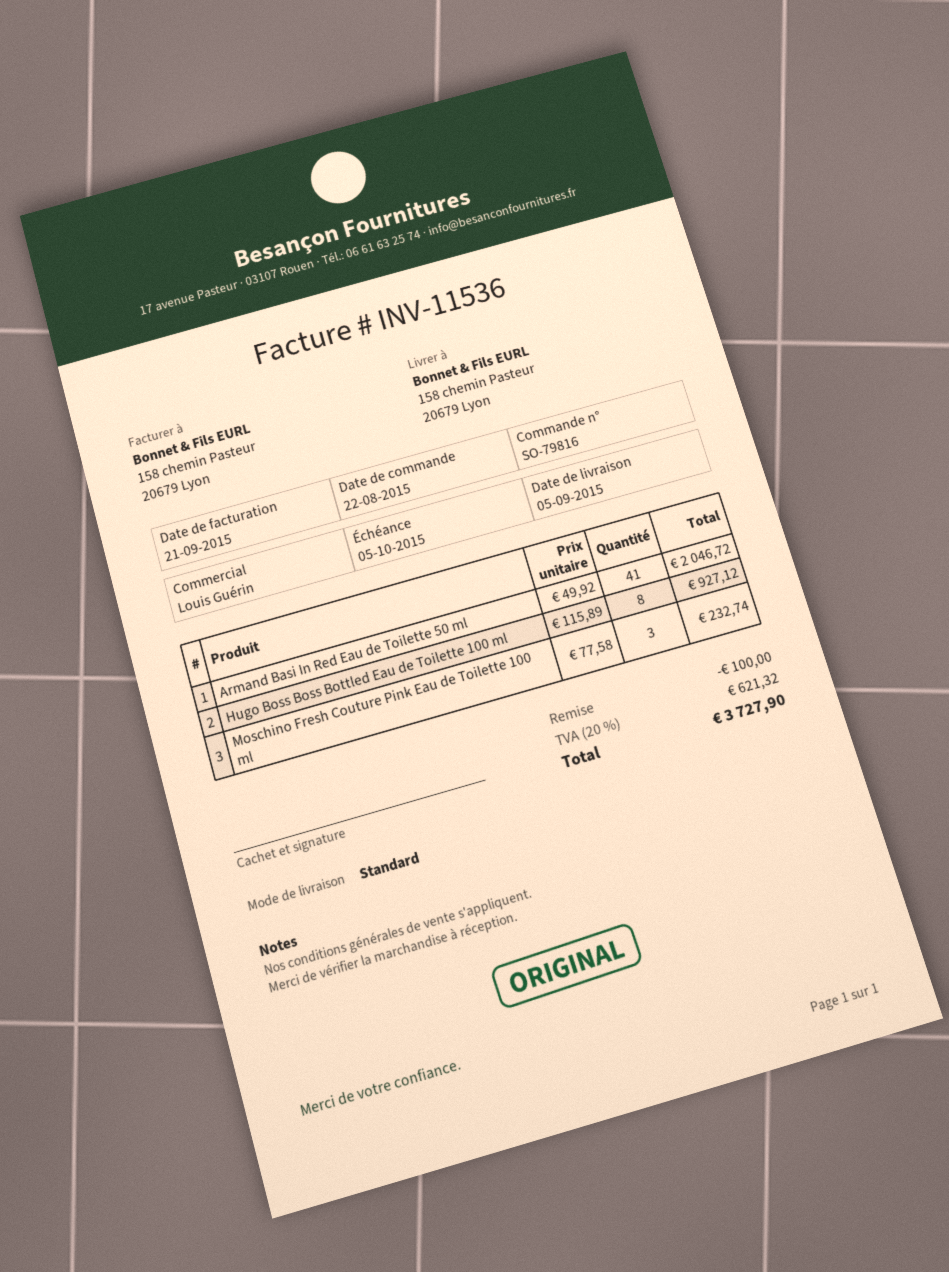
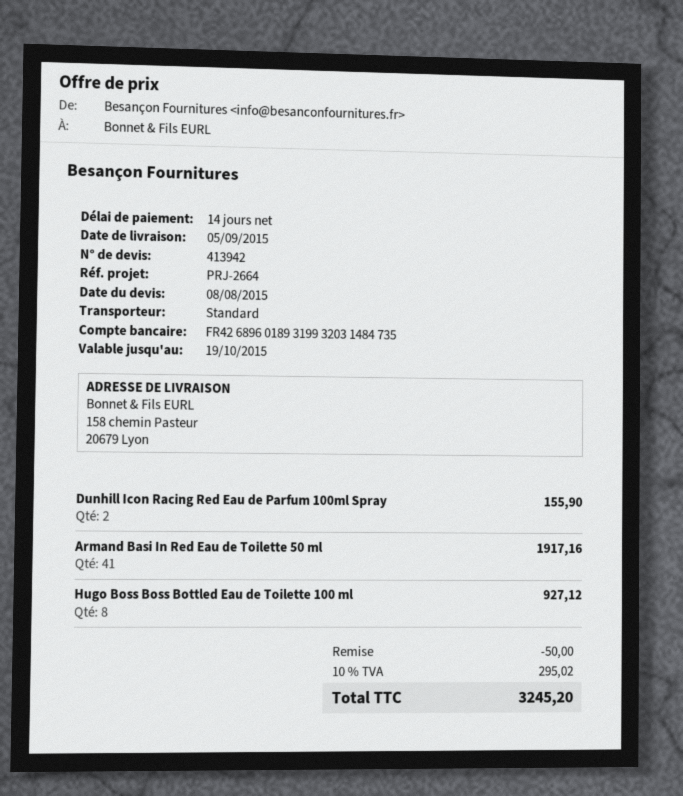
Armand Basi In Red Eau de Toilette 50 ml: 41 for 2046.72 -> 41 for 1917.16
Moschino Fresh Couture Pink Eau de Toilette 100 ml: 3 for 232.74 -> none
Dunhill Icon Racing Red Eau de Parfum 100ml Spray: none -> 2 for 155.90
discount: 100.00 -> 50.00
tax: 20% = 621.32 -> 10% = 295.02
total: 3727.90 -> 3245.20

